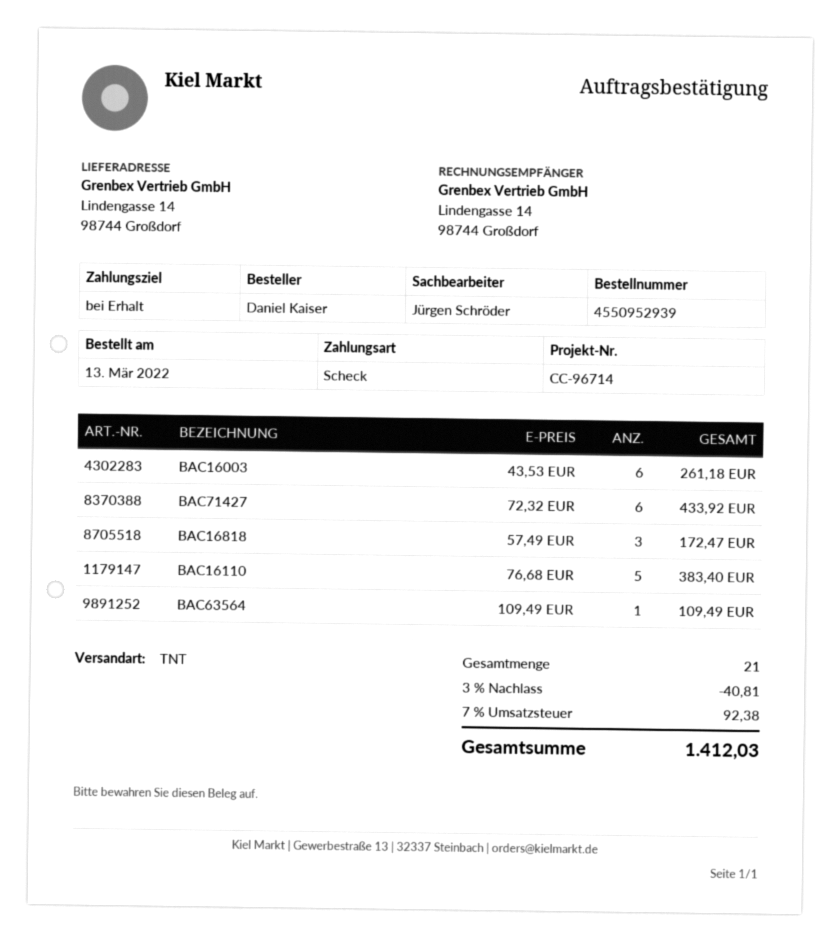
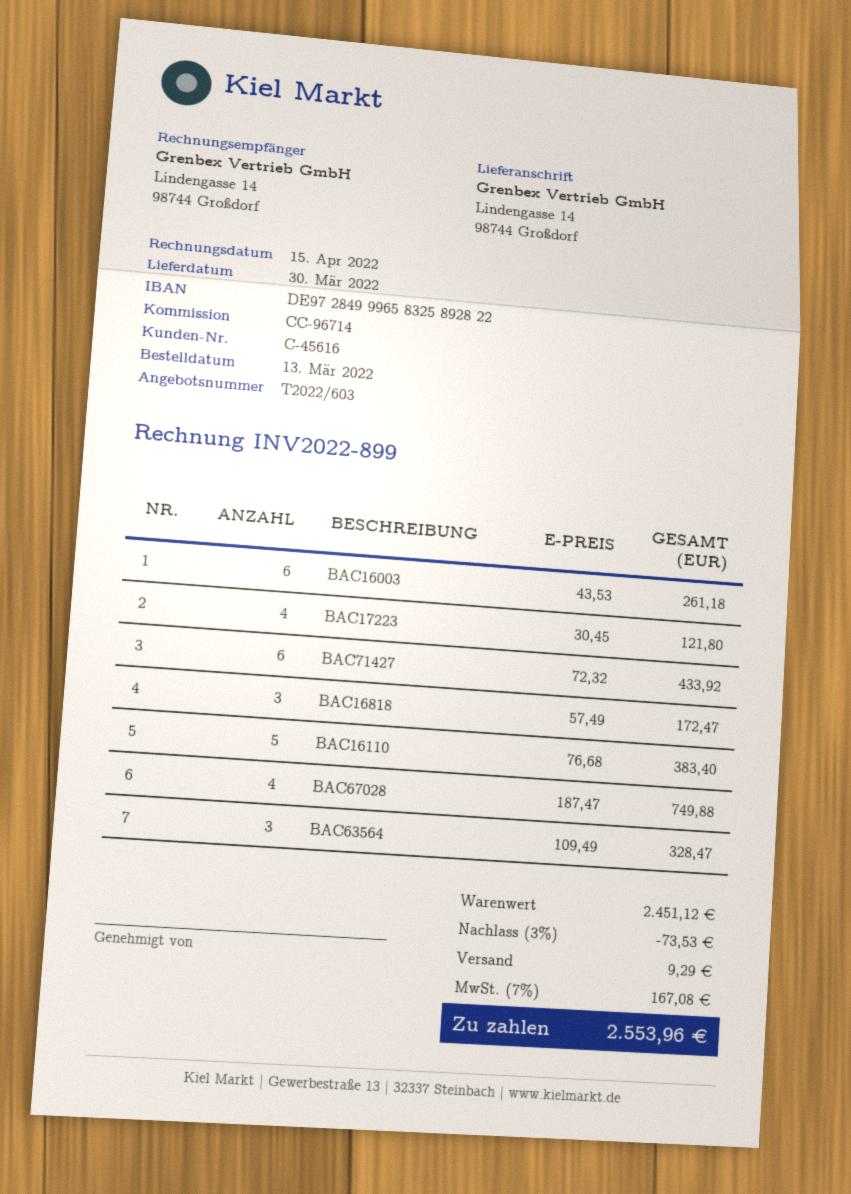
BAC63564: 1 x 109.49 = 109.49 -> 3 x 109.49 = 328.47
BAC17223: none -> 4 x 30.45 = 121.80
BAC67028: none -> 4 x 187.47 = 749.88
discount: 3% = 40.81 -> 3% = 73.53
shipping: none -> 9.29
tax: 7% = 92.38 -> 7% = 167.08
total: 1412.03 -> 2553.96

